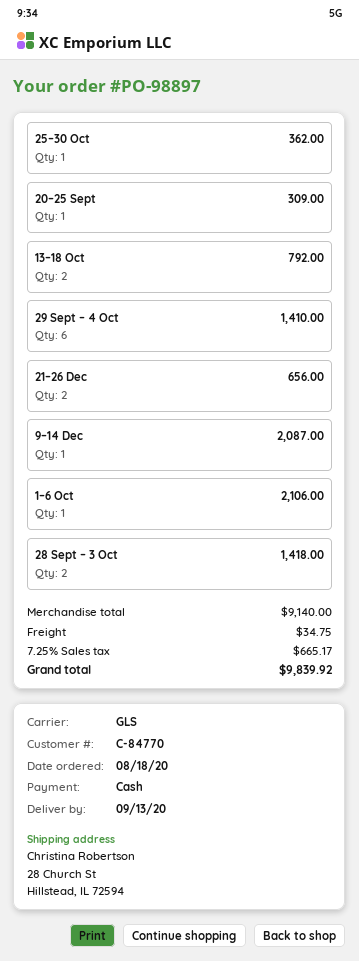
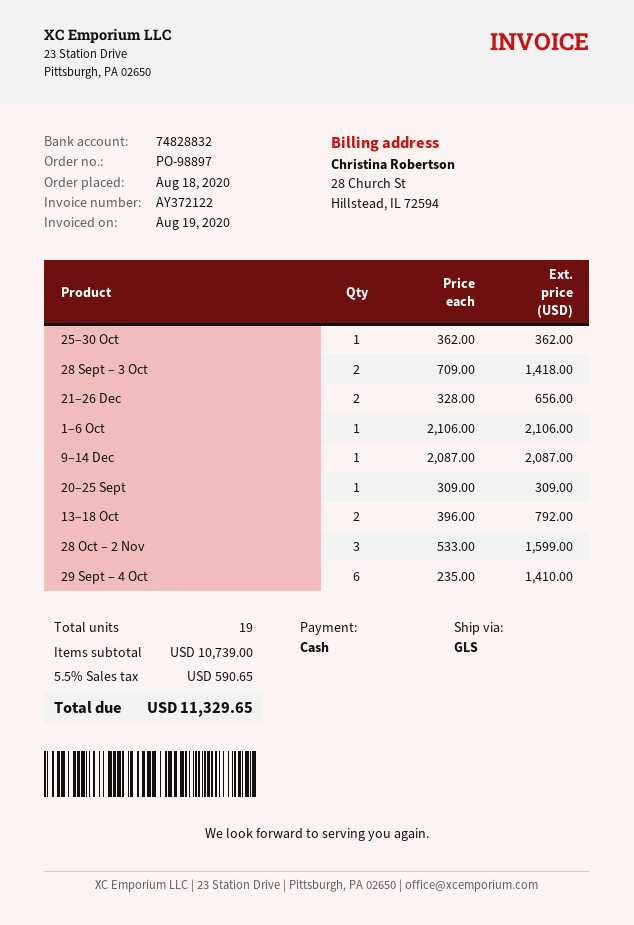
28 Oct – 2 Nov: none -> 3 for 1599.00
subtotal: 9140.00 -> 10739.00
shipping: 34.75 -> none
tax: 7.25% = 665.17 -> 5.5% = 590.65
total: 9839.92 -> 11329.65

